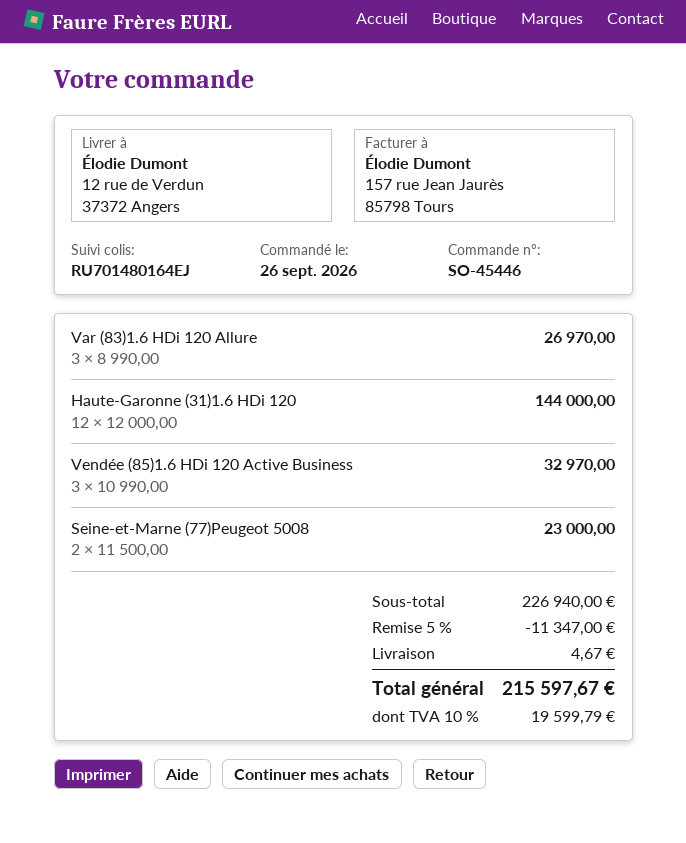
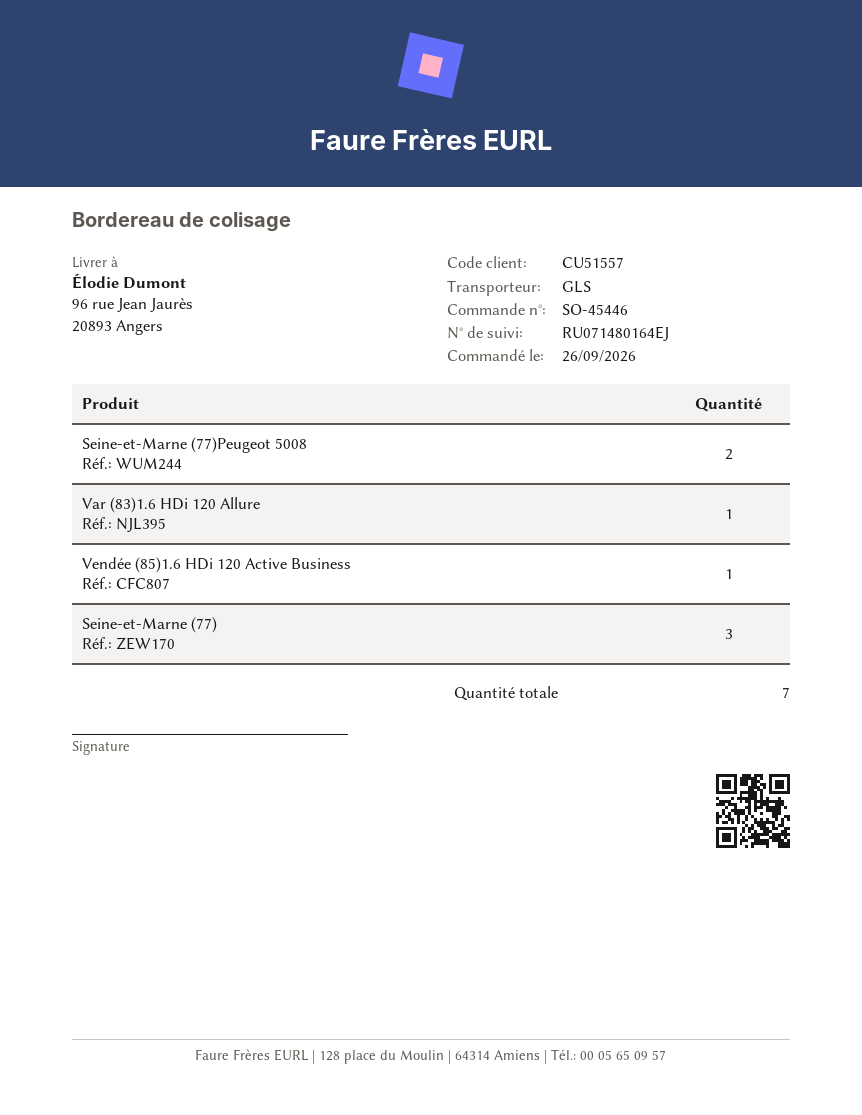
tracking number: RU701480164EJ -> RU071480164EJ
ship to: 12 rue de Verdun, 37372 Angers -> 96 rue Jean Jaurès, 20893 Angers
Var (83)1.6 HDi 120 Allure: 3 -> 1
Haute-Garonne (31)1.6 HDi 120: 12 -> none
Vendée (85)1.6 HDi 120 Active Business: 3 -> 1
Seine-et-Marne (77): none -> 3

